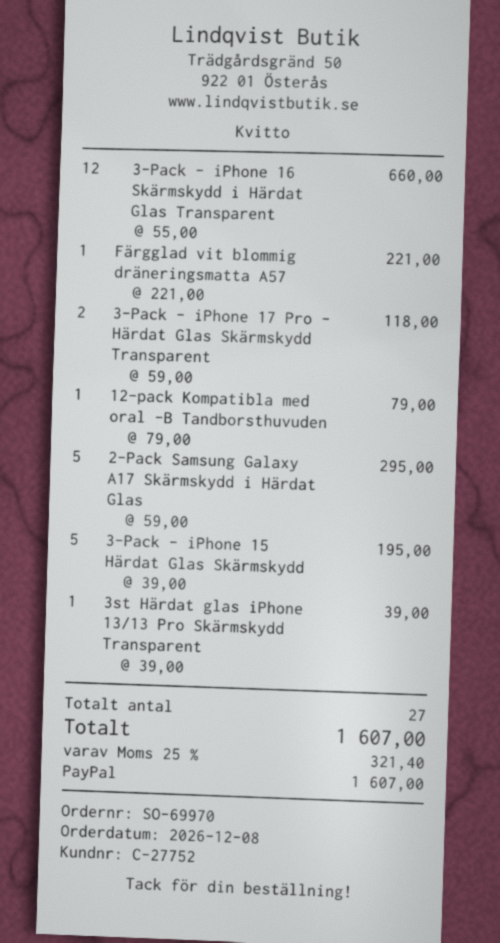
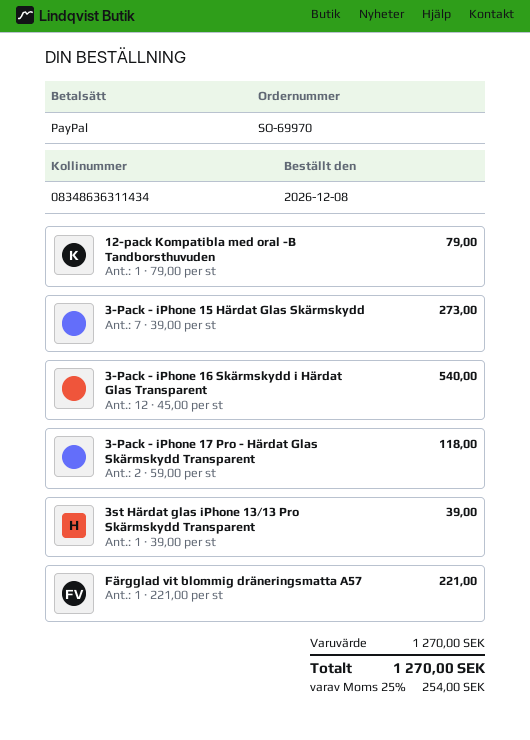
3-Pack - iPhone 16 Skärmskydd i Härdat Glas Transparent: 12 x 55.00 = 660.00 -> 12 x 45.00 = 540.00
2-Pack Samsung Galaxy A17 Skärmskydd i Härdat Glas: 5 x 59.00 = 295.00 -> none
3-Pack - iPhone 15 Härdat Glas Skärmskydd: 5 x 39.00 = 195.00 -> 7 x 39.00 = 273.00
tax: 25% = 321.40 -> 25% = 254.00
total: 1607.00 -> 1270.00

